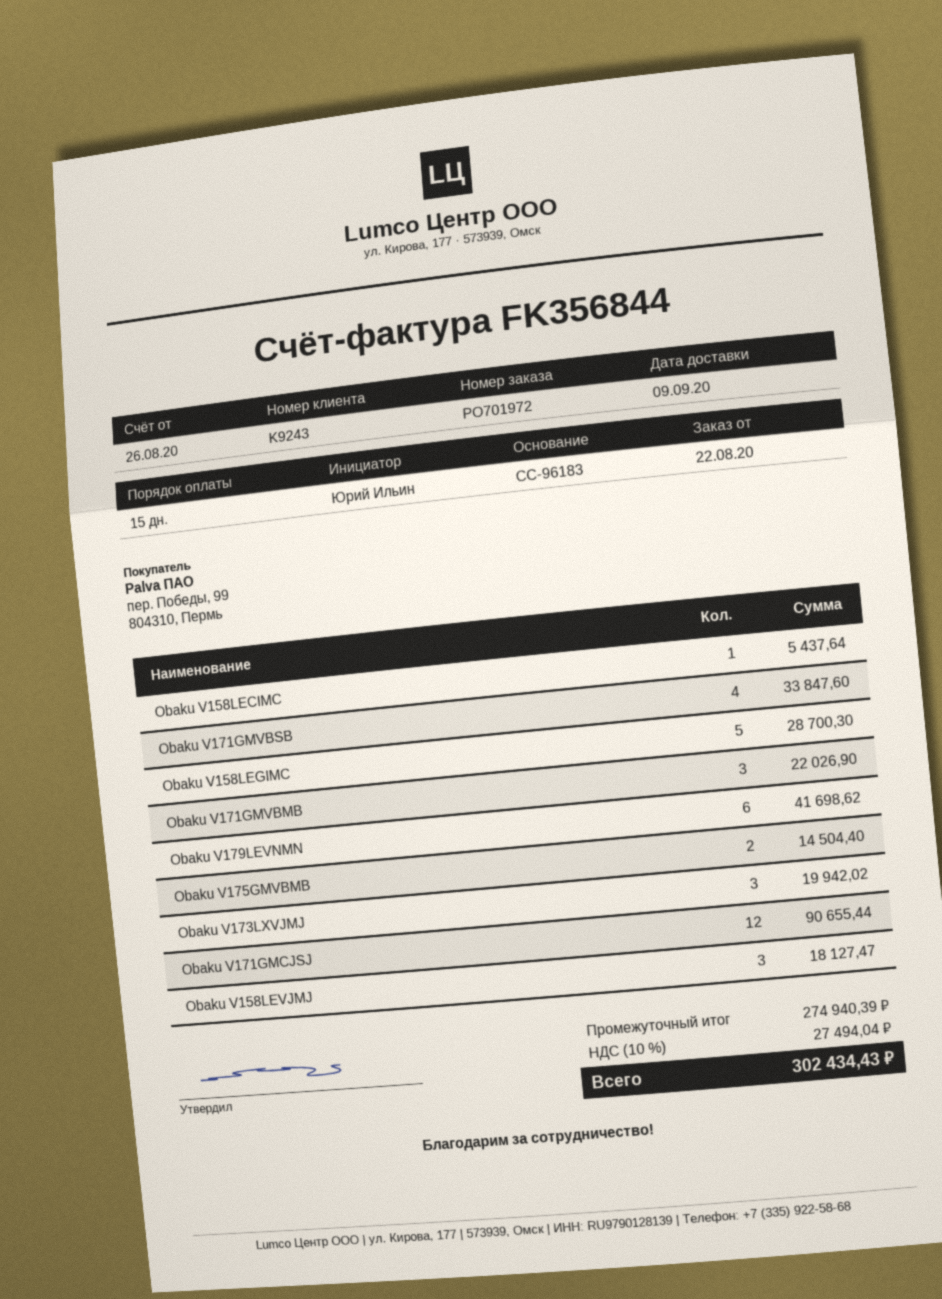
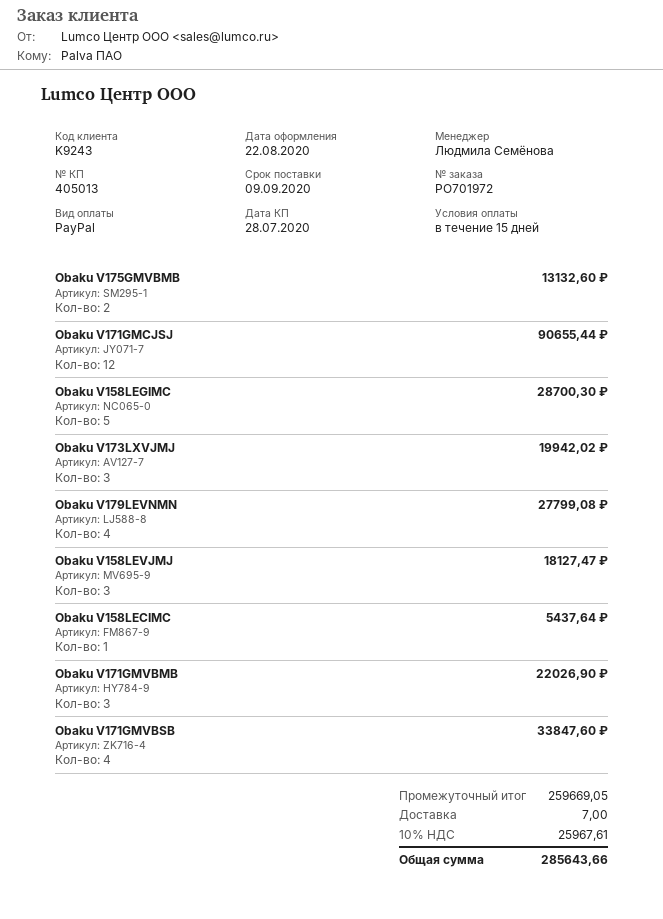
Obaku V179LEVNMN: 6 for 41698.62 -> 4 for 27799.08
Obaku V175GMVBMB: 2 for 14504.40 -> 2 for 13132.60
subtotal: 274940.39 -> 259669.05
shipping: none -> 7.00
tax: 10% = 27494.04 -> 10% = 25967.61
total: 302434.43 -> 285643.66

